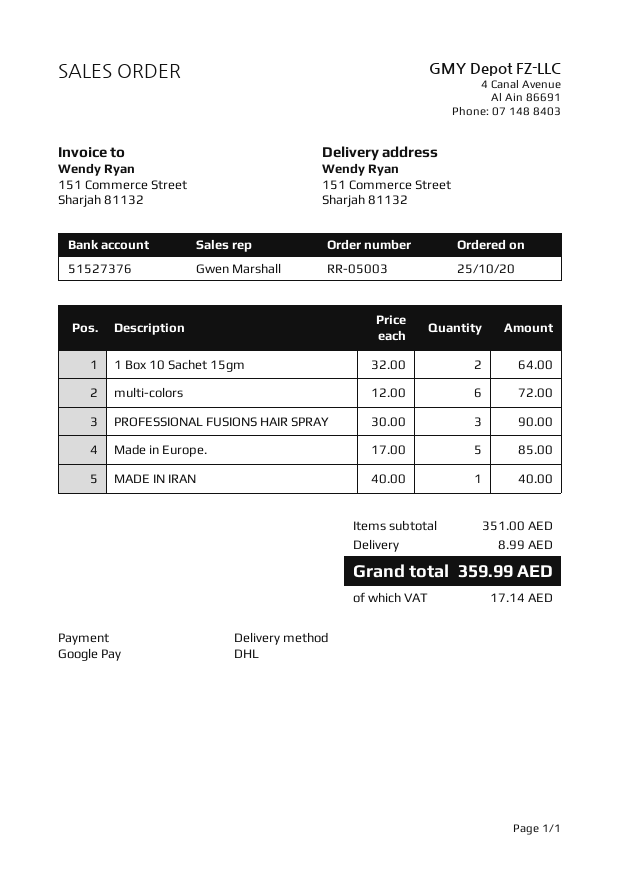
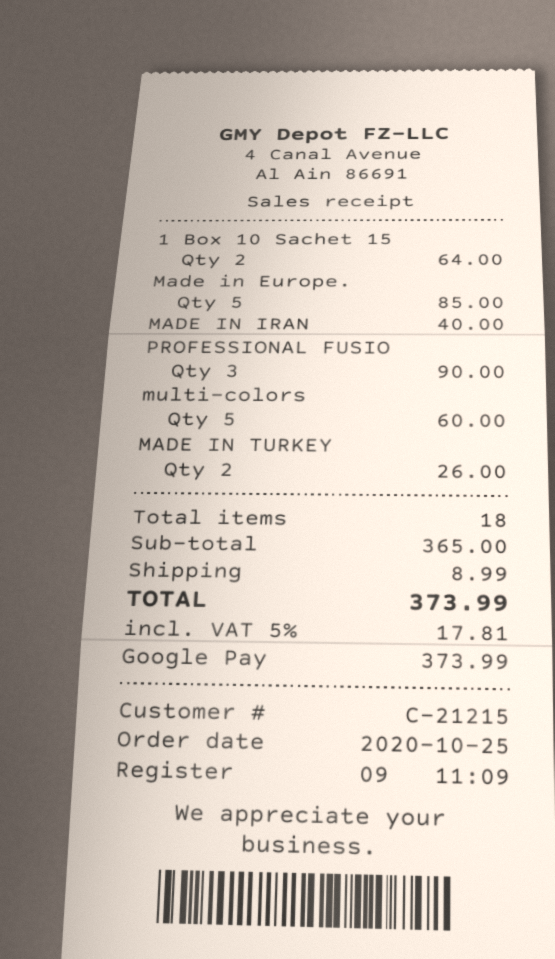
multi-colors: 6 for 72.00 -> 5 for 60.00
MADE IN TURKEY: none -> 2 for 26.00
subtotal: 351.00 -> 365.00
tax: 17.14 -> 17.81
total: 359.99 -> 373.99

